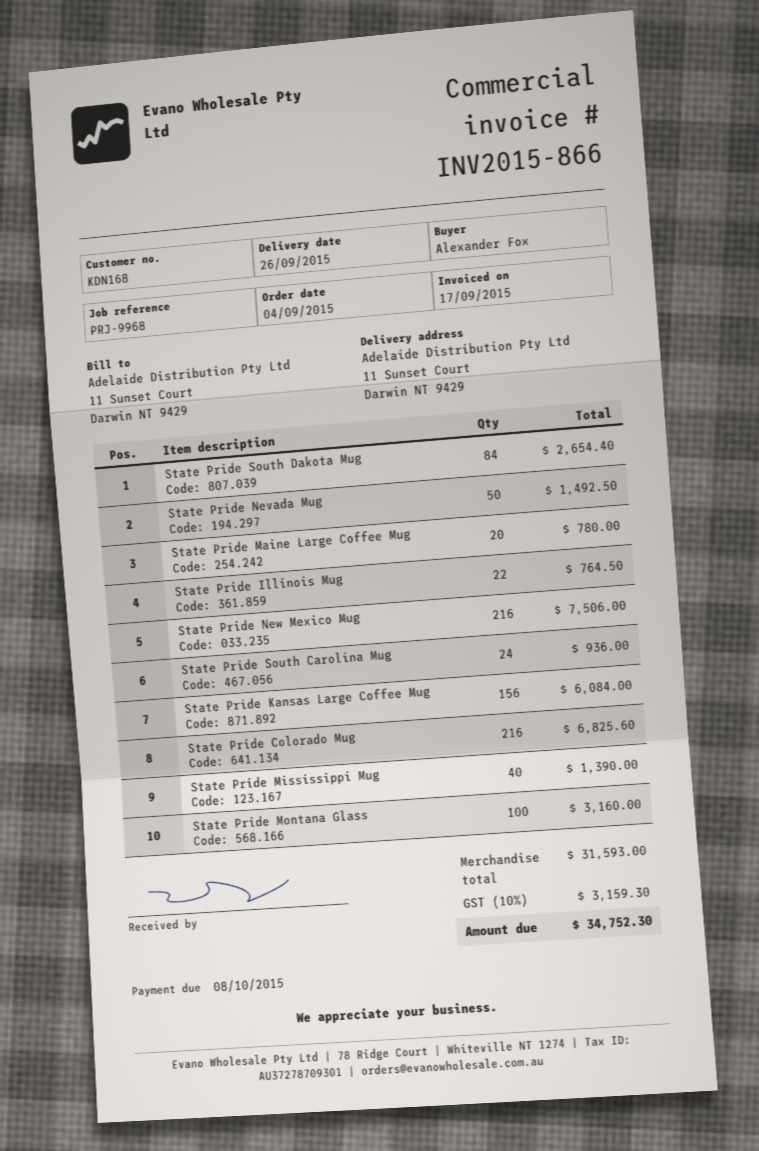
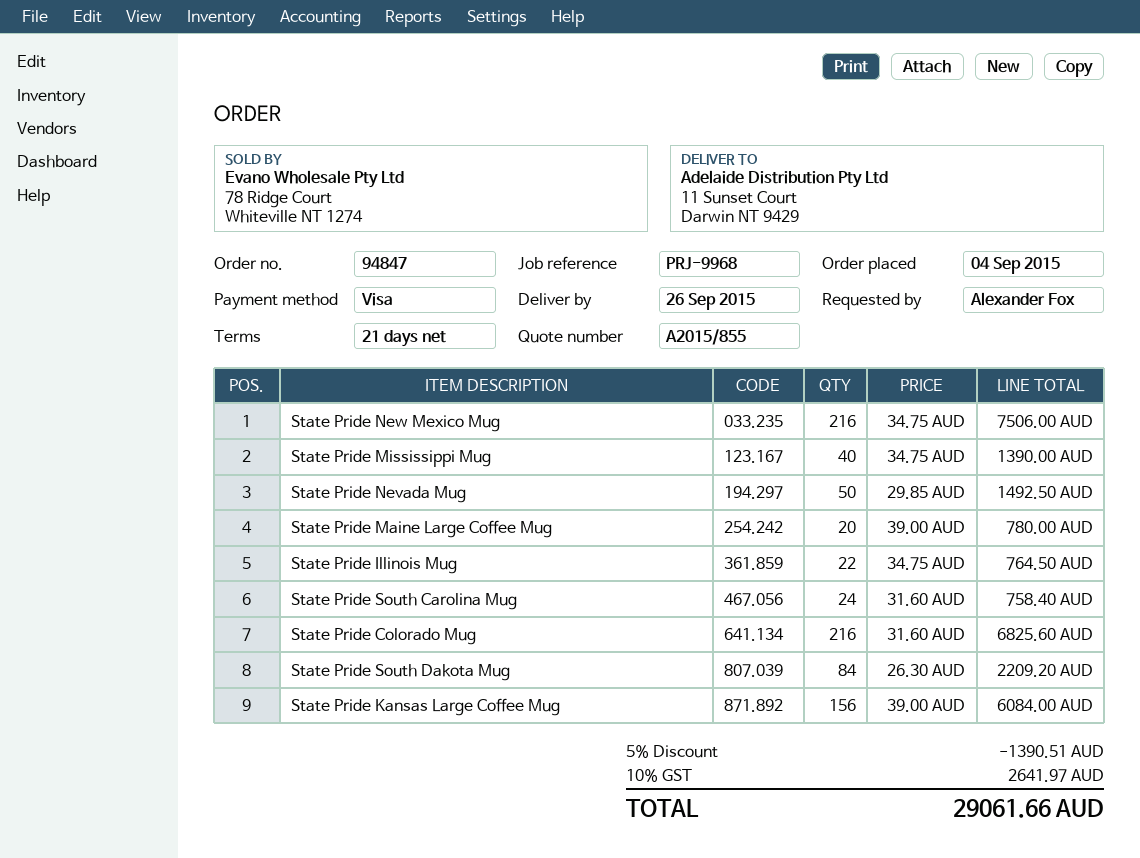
State Pride South Dakota Mug: 84 for 2654.40 -> 84 for 2209.20
State Pride South Carolina Mug: 24 for 936.00 -> 24 for 758.40
State Pride Montana Glass: 100 for 3160.00 -> none
discount: none -> 5% = 1390.51
tax: 10% = 3159.30 -> 10% = 2641.97
total: 34752.30 -> 29061.66

